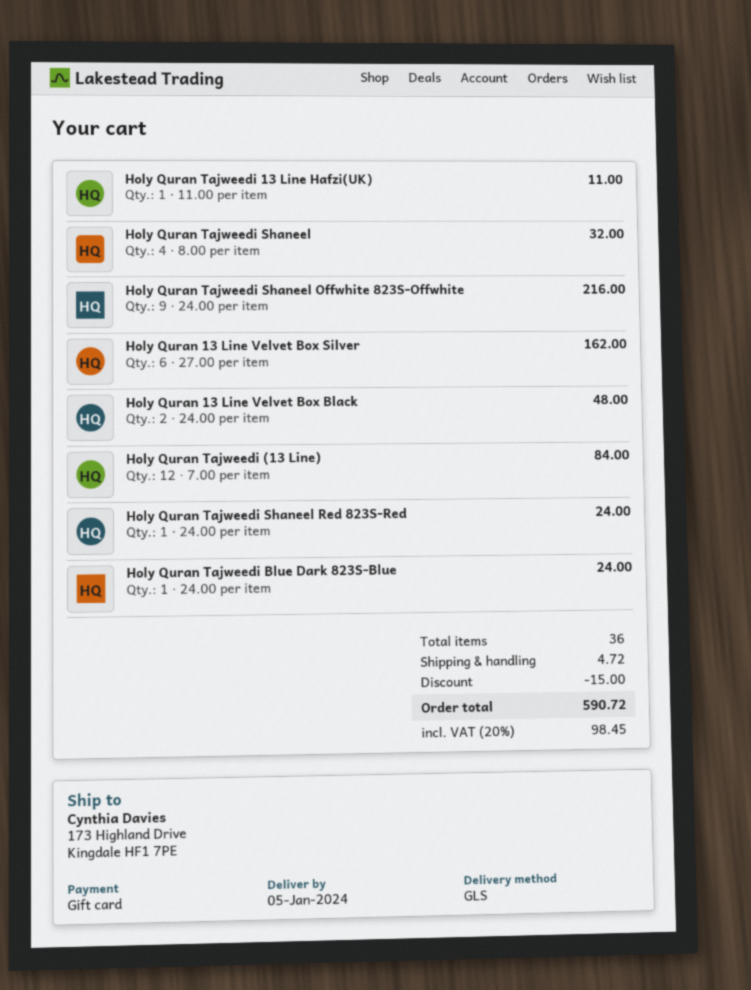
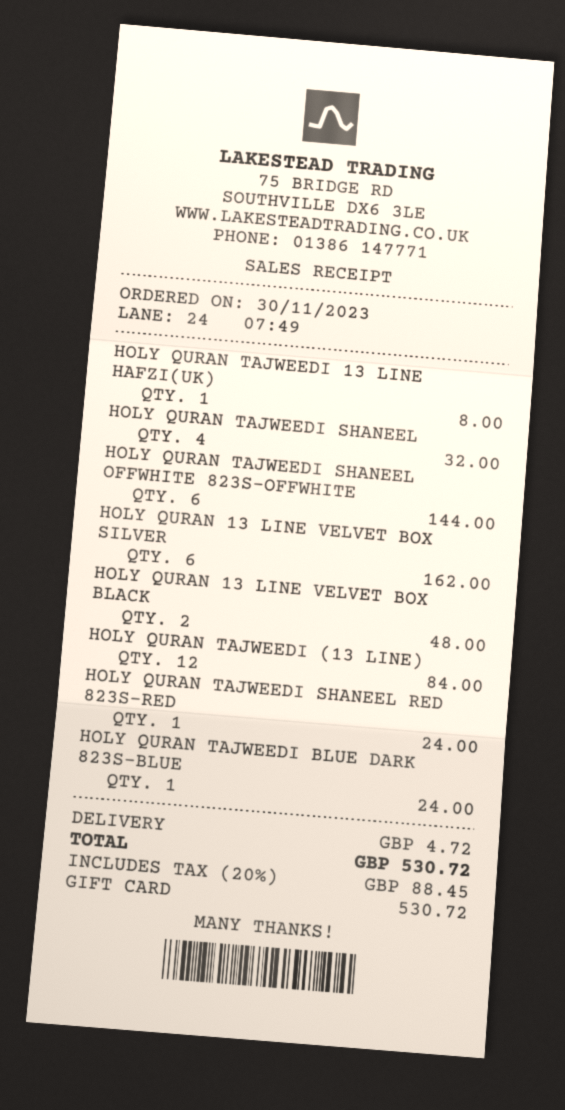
Holy Quran Tajweedi 13 Line Hafzi(UK): 1 for 11.00 -> 1 for 8.00
Holy Quran Tajweedi Shaneel Offwhite 823S-Offwhite: 9 for 216.00 -> 6 for 144.00
discount: 15.00 -> none
tax: 20% = 98.45 -> 20% = 88.45
total: 590.72 -> 530.72

